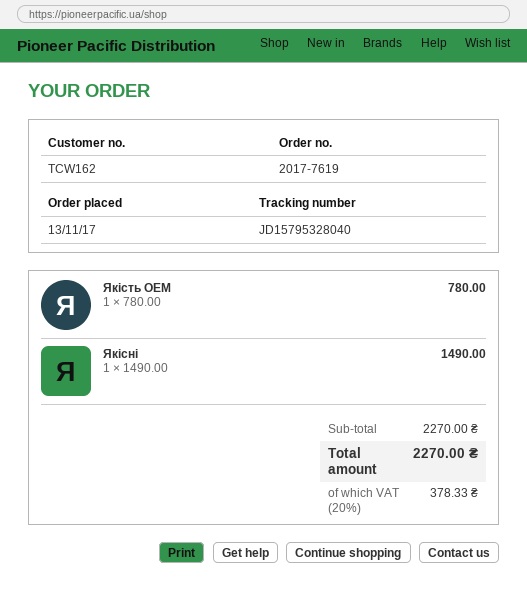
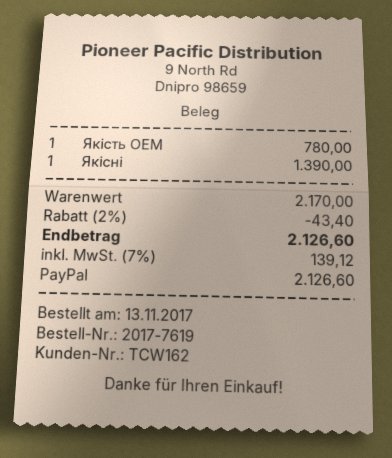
Якісні: 1 x 1490.00 = 1490.00 -> 1 x 1390.00 = 1390.00
subtotal: 2270.00 -> 2170.00
discount: none -> 2% = 43.40
tax: 20% = 378.33 -> 7% = 139.12
total: 2270.00 -> 2126.60

